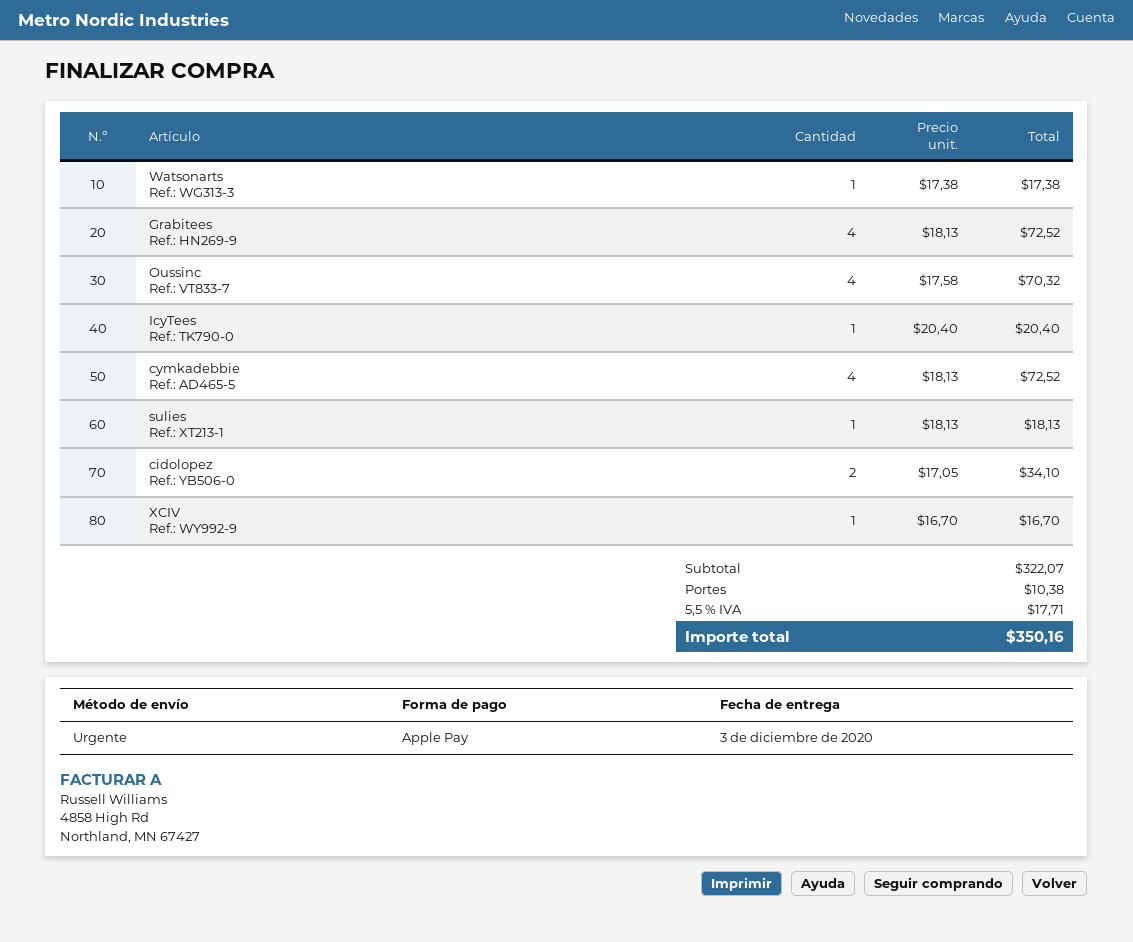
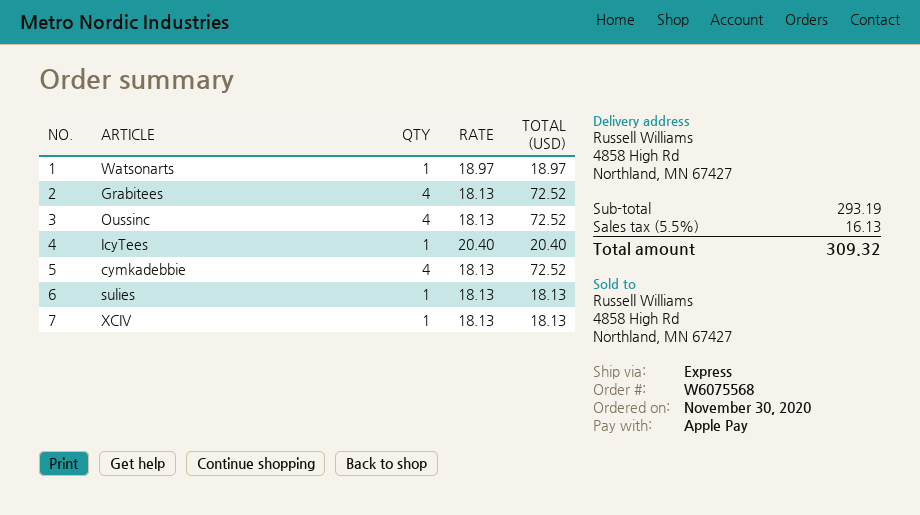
Watsonarts: 1 x 17.38 = 17.38 -> 1 x 18.97 = 18.97
Oussinc: 4 x 17.58 = 70.32 -> 4 x 18.13 = 72.52
cidolopez: 2 x 17.05 = 34.10 -> none
XCIV: 1 x 16.70 = 16.70 -> 1 x 18.13 = 18.13
subtotal: 322.07 -> 293.19
shipping: 10.38 -> none
tax: 5.5% = 17.71 -> 5.5% = 16.13
total: 350.16 -> 309.32

